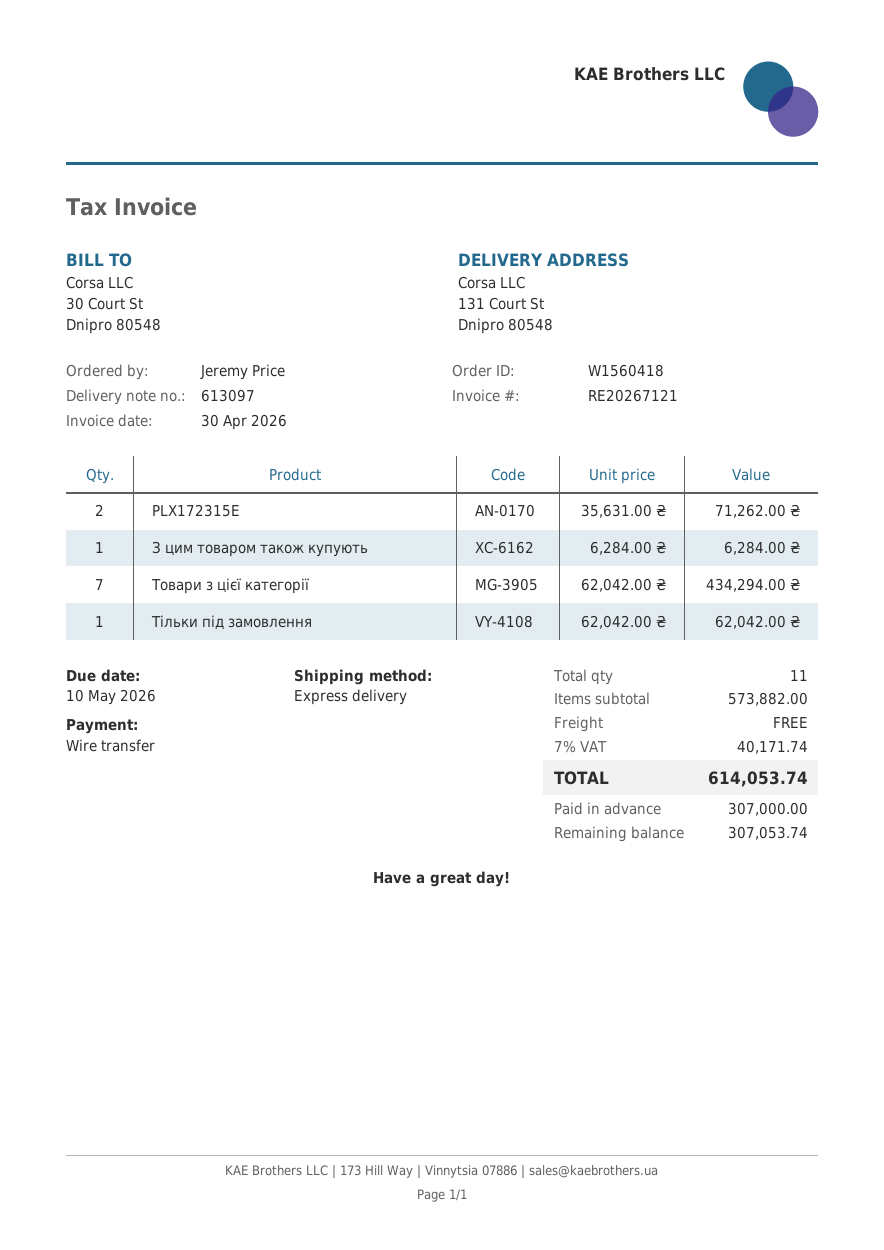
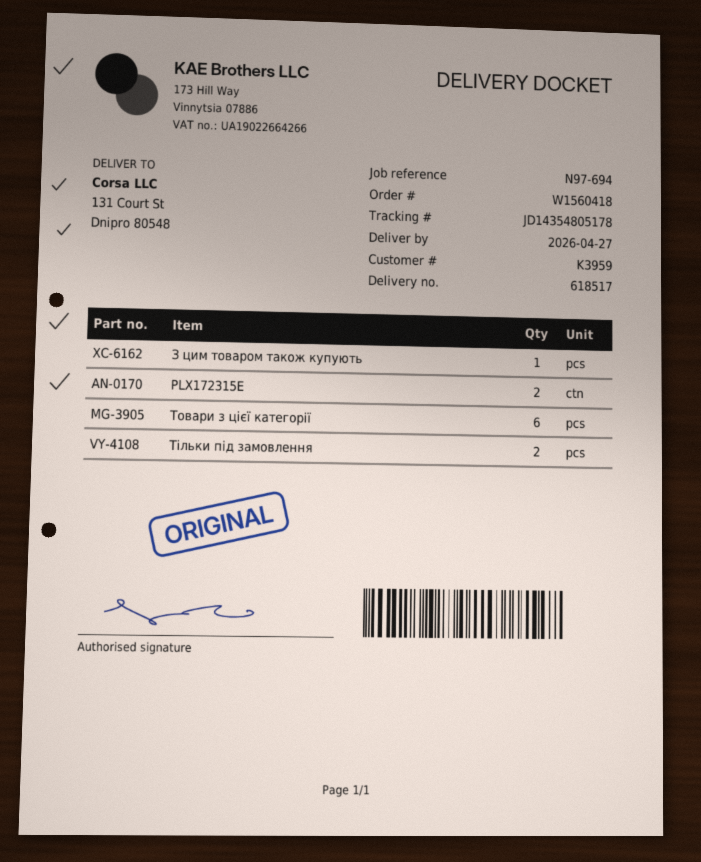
delivery note number: 613097 -> 618517
Товари з цієї категорії: 7 -> 6
Тільки під замовлення: 1 -> 2

